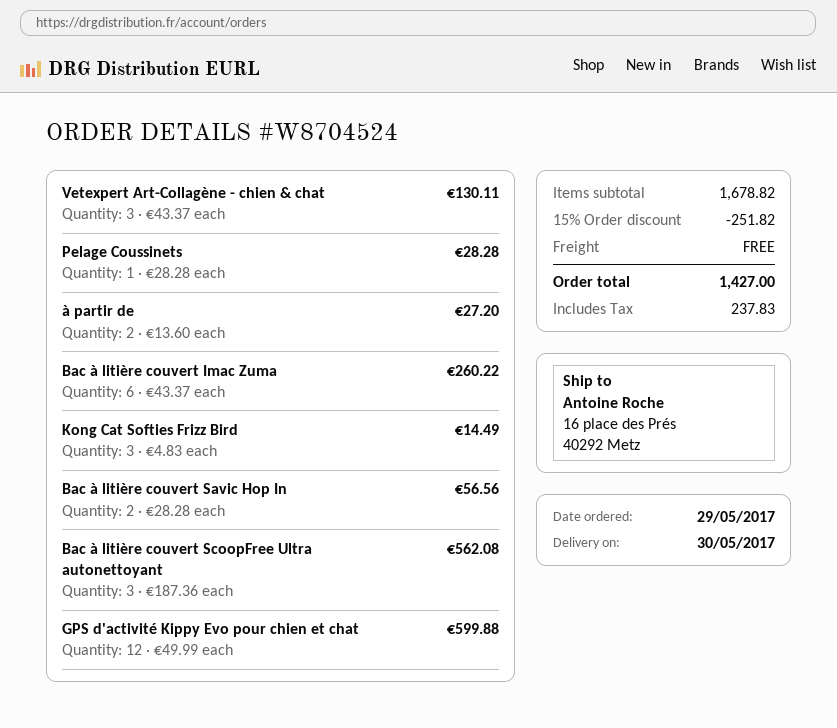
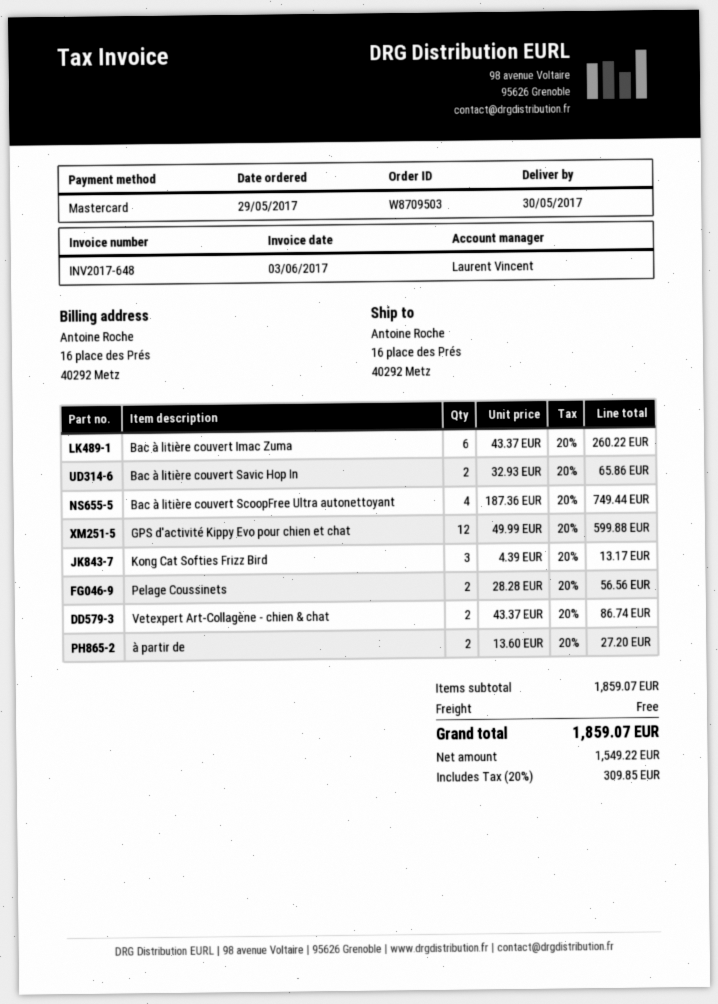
order number: W8704524 -> W8709503
Vetexpert Art-Collagène - chien & chat: 3 x 43.37 = 130.11 -> 2 x 43.37 = 86.74
Pelage Coussinets: 1 x 28.28 = 28.28 -> 2 x 28.28 = 56.56
Kong Cat Softies Frizz Bird: 3 x 4.83 = 14.49 -> 3 x 4.39 = 13.17
Bac à litière couvert Savic Hop In: 2 x 28.28 = 56.56 -> 2 x 32.93 = 65.86
Bac à litière couvert ScoopFree Ultra autonettoyant: 3 x 187.36 = 562.08 -> 4 x 187.36 = 749.44
subtotal: 1678.82 -> 1859.07
discount: 15% = 251.82 -> none
tax: 237.83 -> 309.85
total: 1427.00 -> 1859.07

